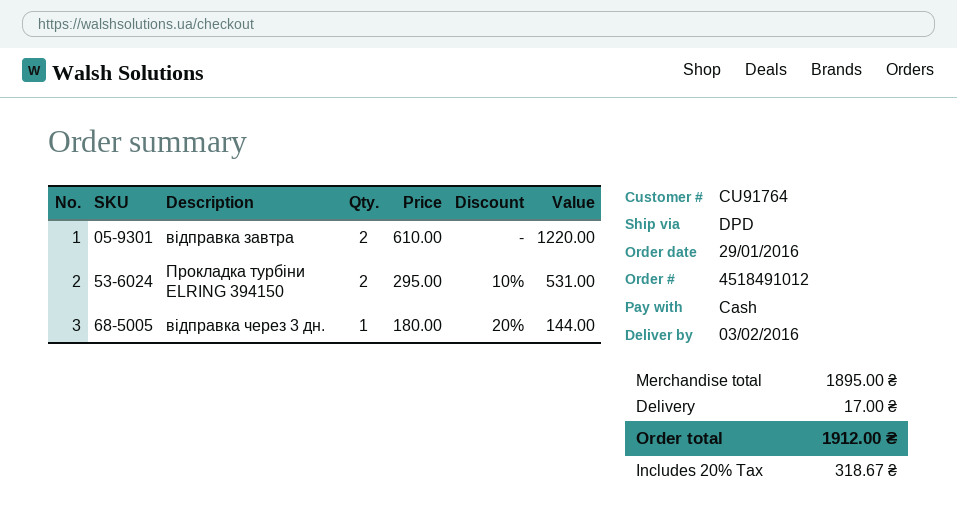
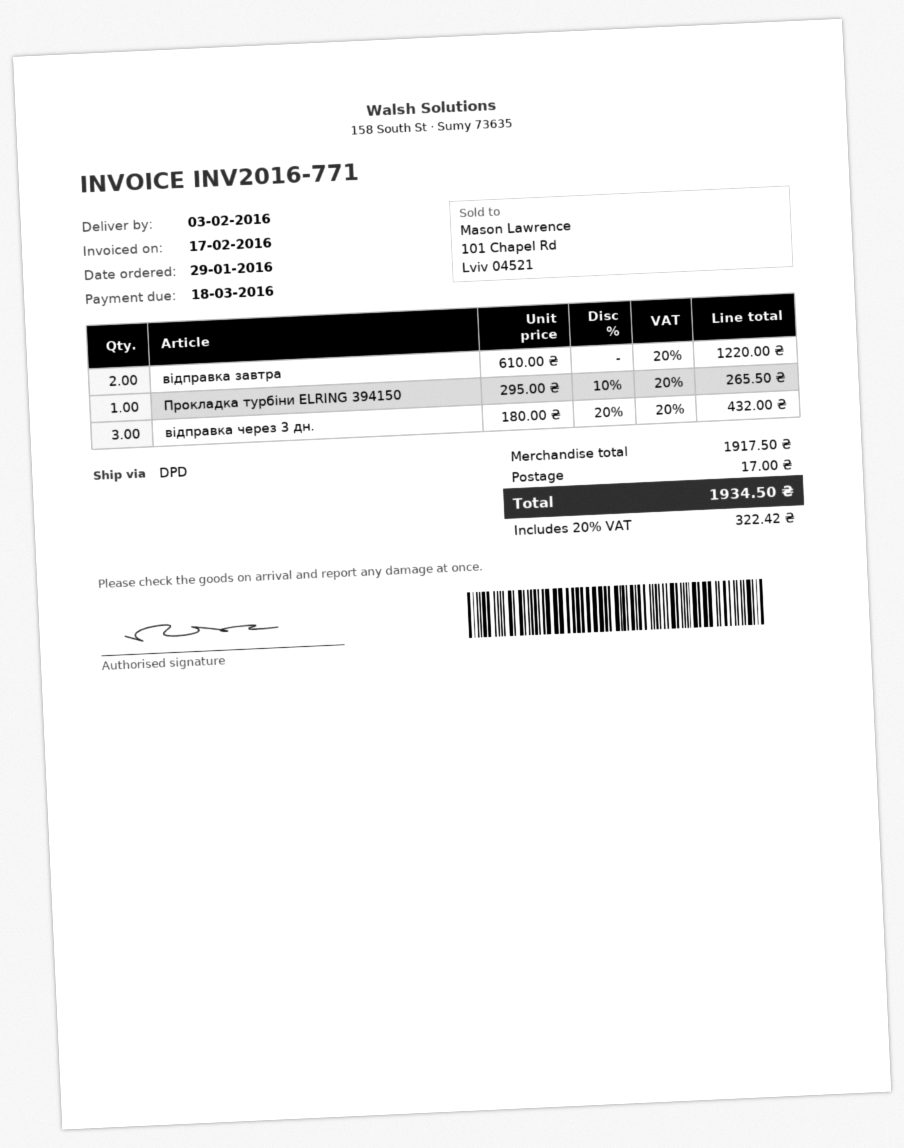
Прокладка турбіни ELRING 394150: 2 x 295.00 - 10% = 531.00 -> 1 x 295.00 - 10% = 265.50
відправка через 3 дн.: 1 x 180.00 - 20% = 144.00 -> 3 x 180.00 - 20% = 432.00
subtotal: 1895.00 -> 1917.50
tax: 20% = 318.67 -> 20% = 322.42
total: 1912.00 -> 1934.50

